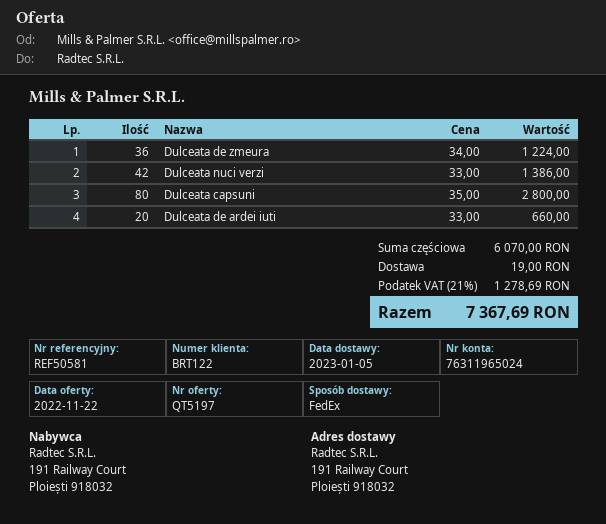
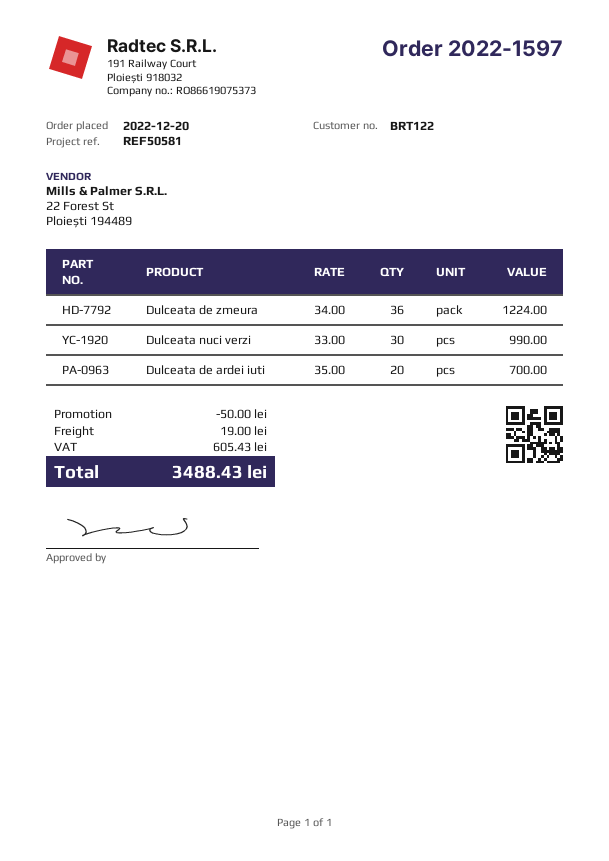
Dulceata nuci verzi: 42 x 33.00 = 1386.00 -> 30 x 33.00 = 990.00
Dulceata capsuni: 80 x 35.00 = 2800.00 -> none
Dulceata de ardei iuti: 20 x 33.00 = 660.00 -> 20 x 35.00 = 700.00
discount: none -> 50.00
tax: 1278.69 -> 605.43
total: 7367.69 -> 3488.43

